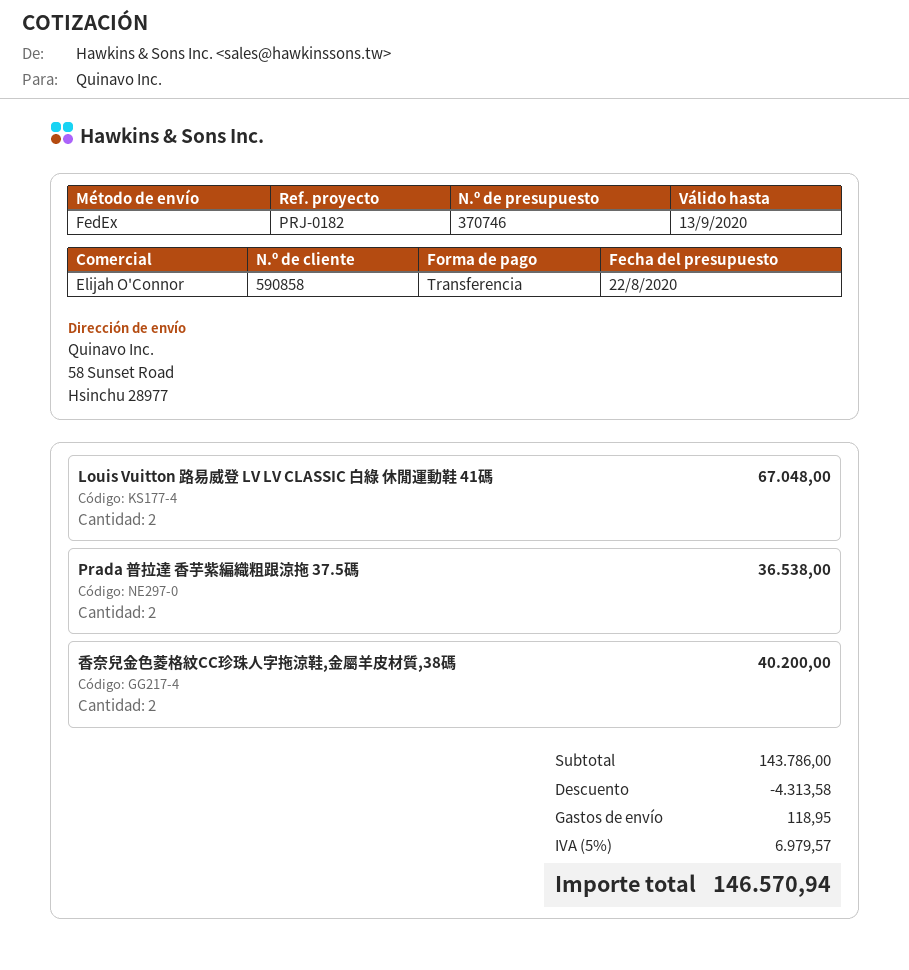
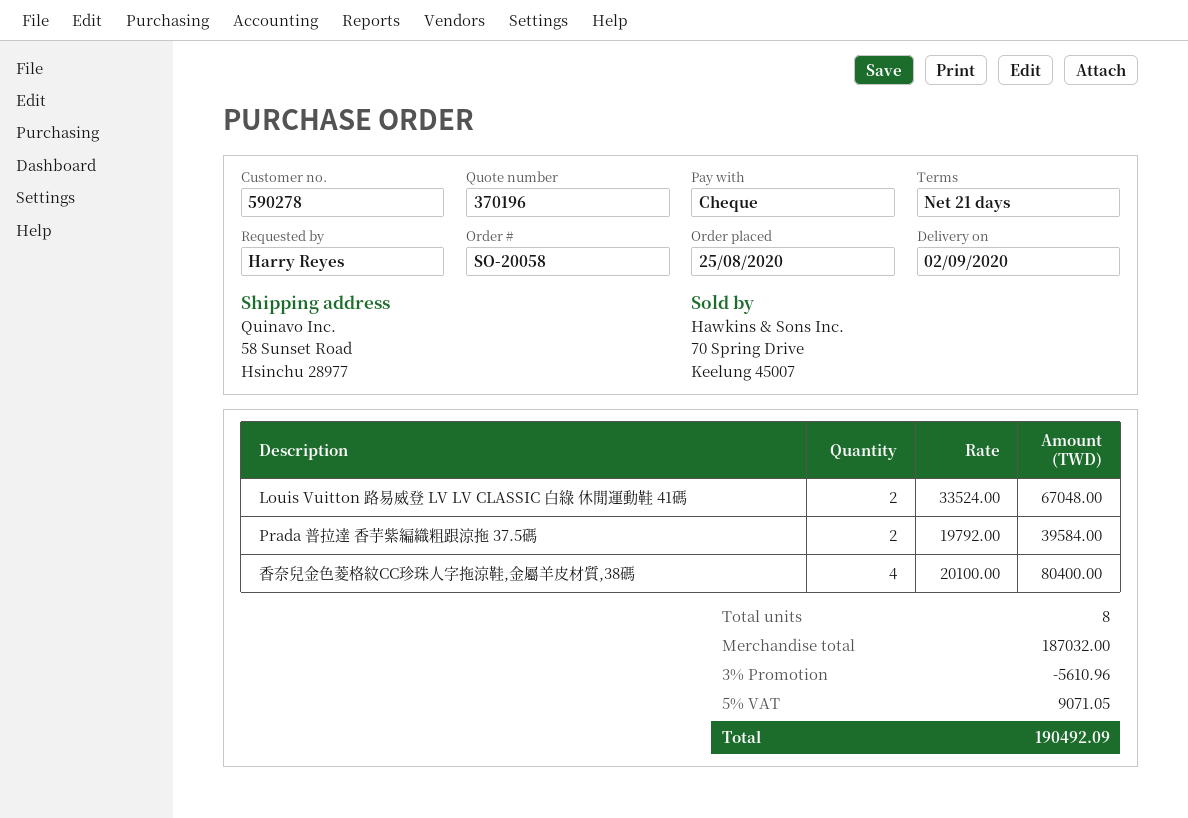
quote number: 370746 -> 370196
customer number: 590858 -> 590278
payment method: bank transfer -> cheque
Prada 普拉達 香芋紫編織粗跟涼拖 37.5碼: 2 for 36538.00 -> 2 for 39584.00
香奈兒金色菱格紋CC珍珠人字拖涼鞋,金屬羊皮材質,38碼: 2 for 40200.00 -> 4 for 80400.00
subtotal: 143786.00 -> 187032.00
discount: 4313.58 -> 5610.96
shipping: 118.95 -> none
tax: 5% = 6979.57 -> 5% = 9071.05
total: 146570.94 -> 190492.09

